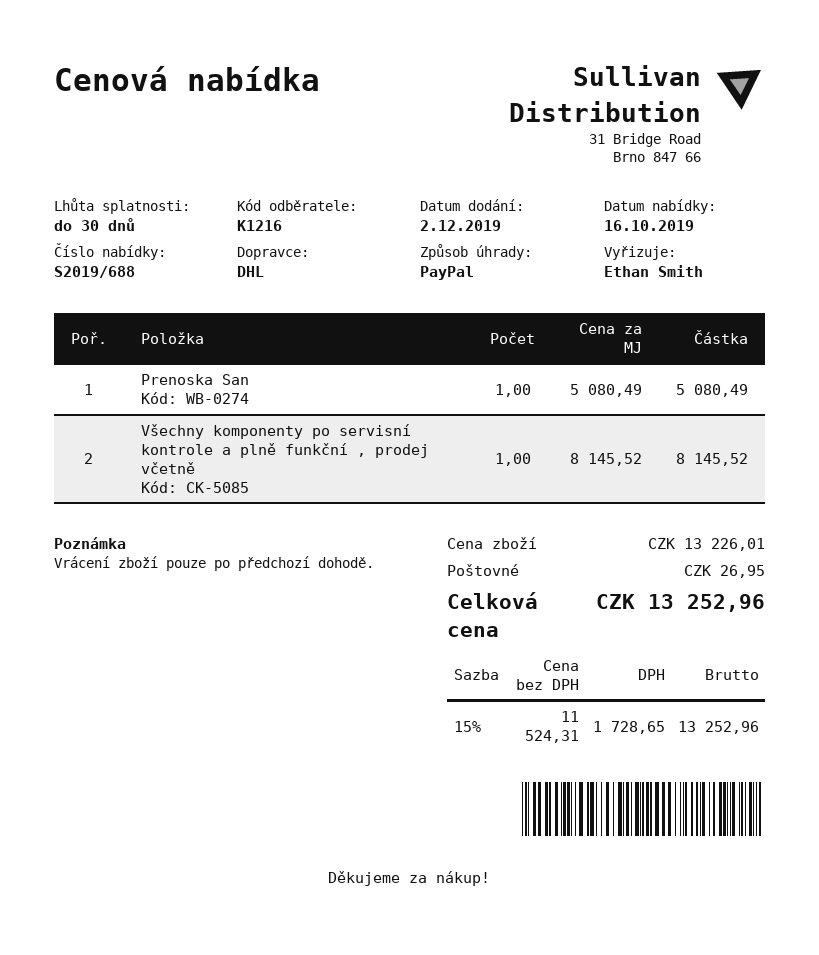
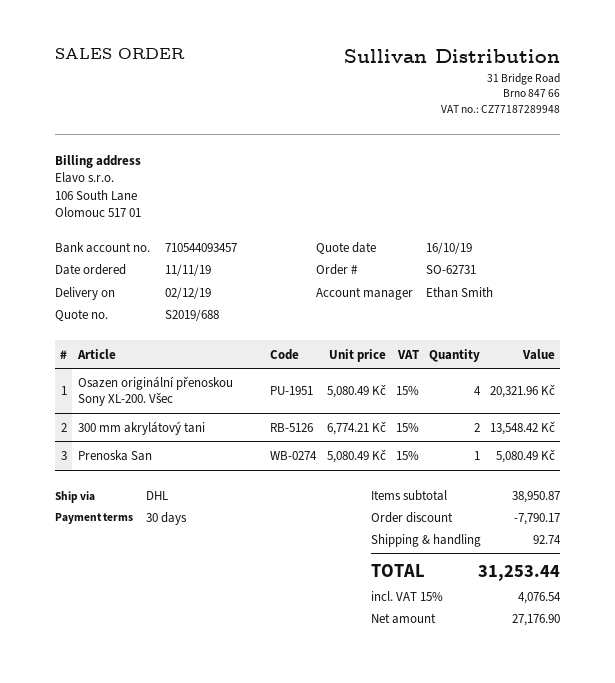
Všechny komponenty po servisní kontrole a plně funkční , prodej včetně: 1 x 8145.52 = 8145.52 -> none
Osazen originální přenoskou Sony XL-200. Všec: none -> 4 x 5080.49 = 20321.96
300 mm akrylátový tani: none -> 2 x 6774.21 = 13548.42
subtotal: 13226.01 -> 38950.87
discount: none -> 7790.17
shipping: 26.95 -> 92.74
net: 11524.31 -> 27176.90
tax: 15% = 1728.65 -> 15% = 4076.54
total: 13252.96 -> 31253.44

